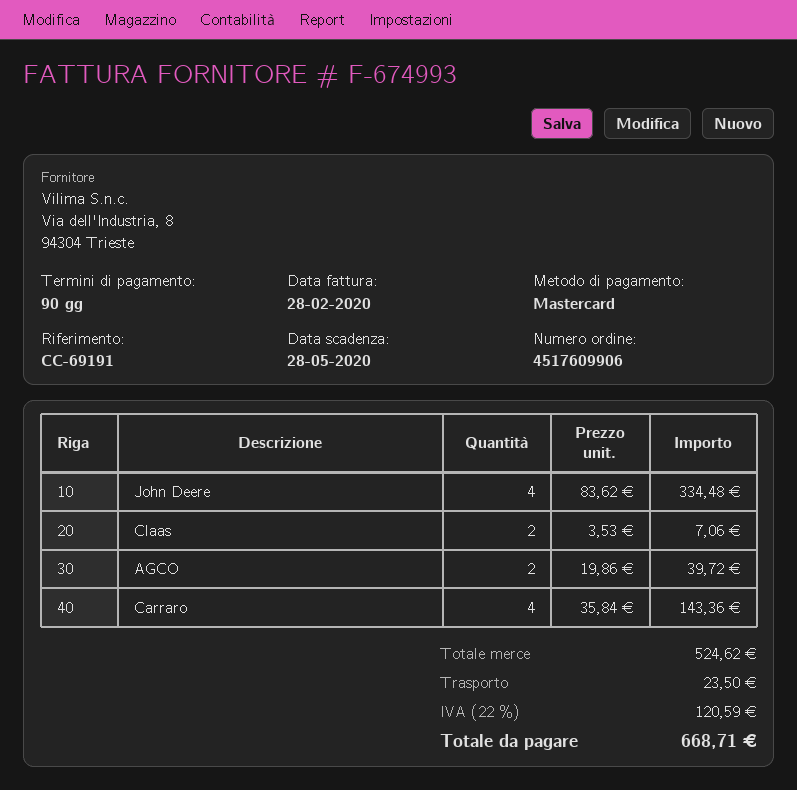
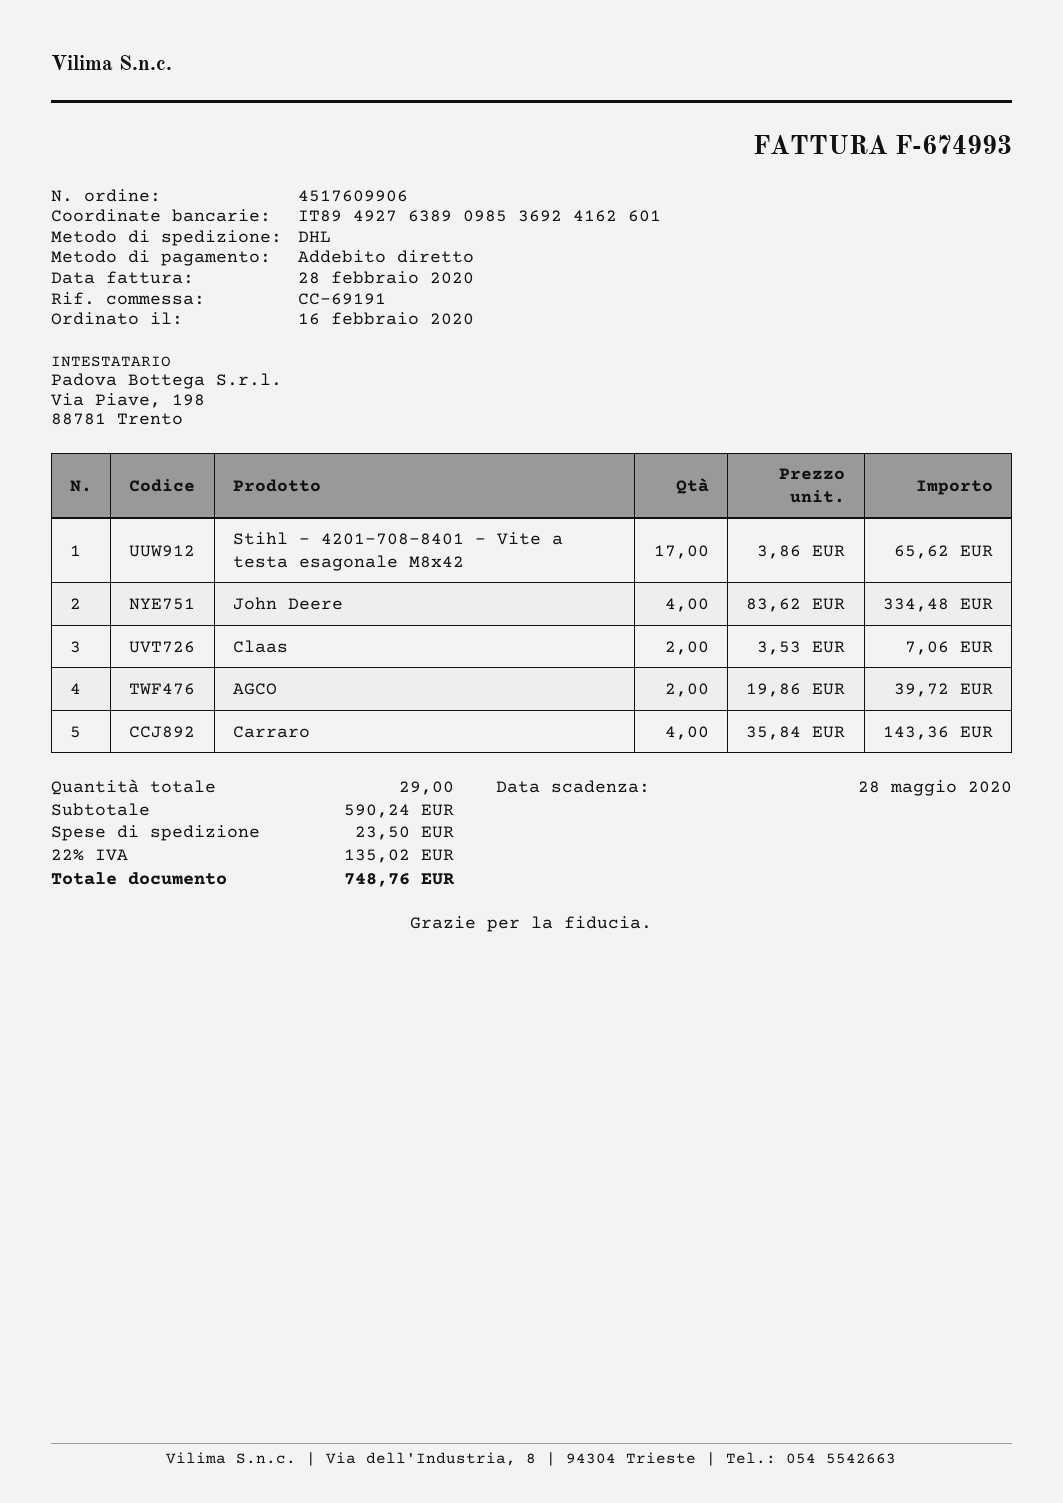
payment method: Mastercard -> direct debit
Stihl - 4201-708-8401 - Vite a testa esagonale M8x42: none -> 17 x 3.86 = 65.62
subtotal: 524.62 -> 590.24
tax: 22% = 120.59 -> 22% = 135.02
total: 668.71 -> 748.76

